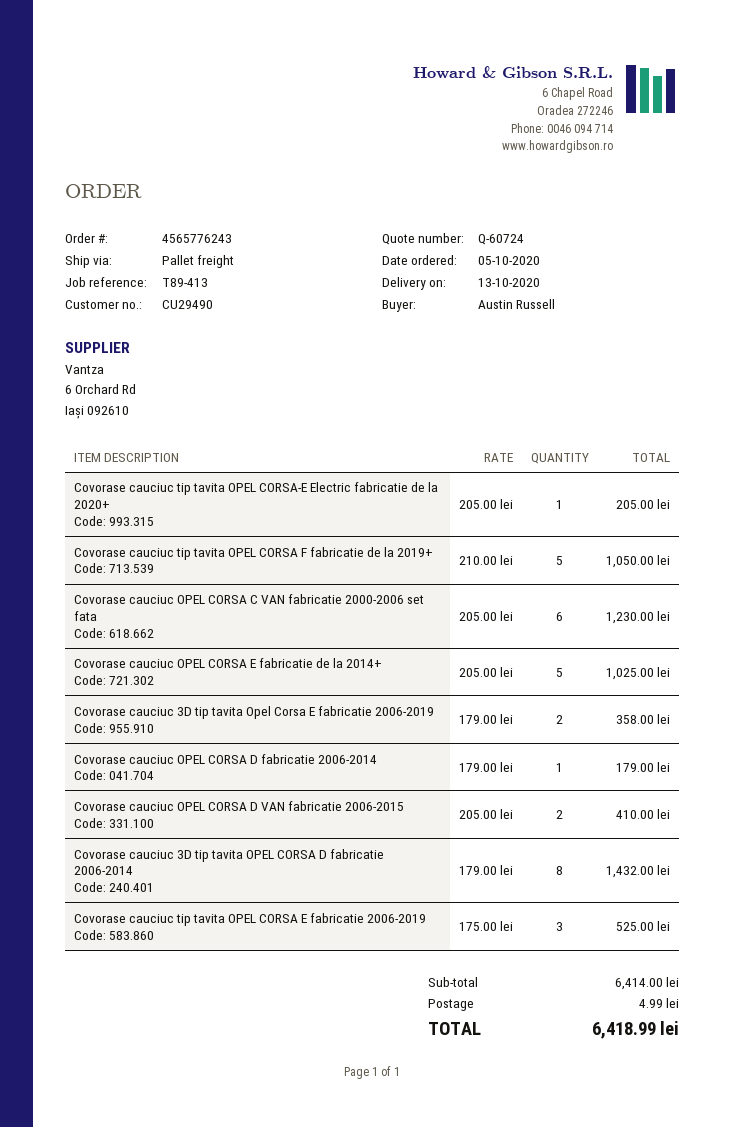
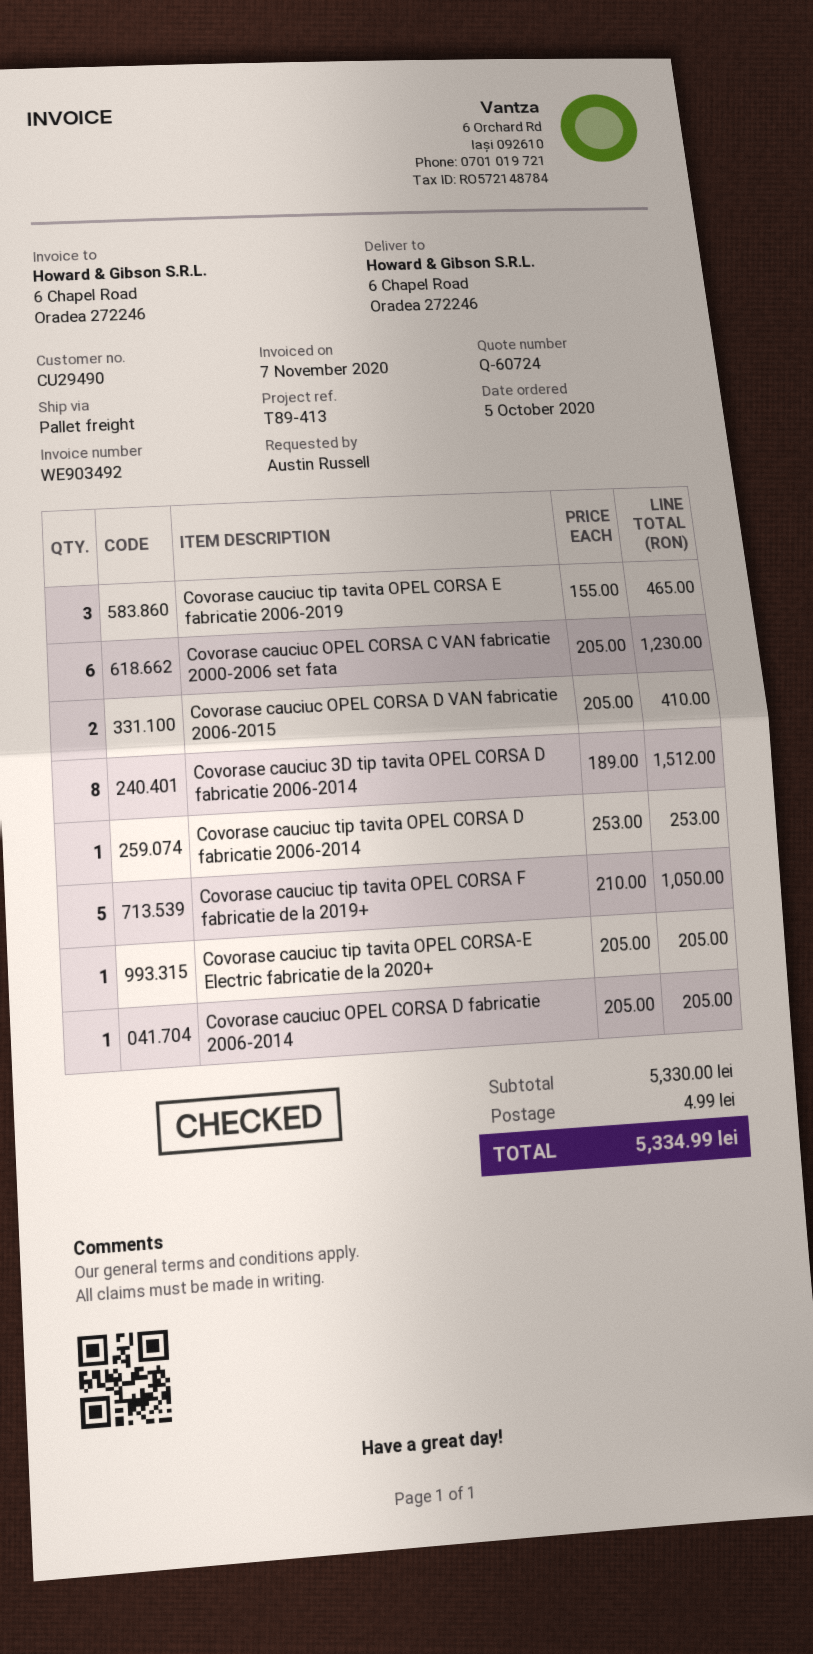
Covorase cauciuc OPEL CORSA E fabricatie de la 2014+: 5 x 205.00 = 1025.00 -> none
Covorase cauciuc 3D tip tavita Opel Corsa E fabricatie 2006-2019: 2 x 179.00 = 358.00 -> none
Covorase cauciuc OPEL CORSA D fabricatie 2006-2014: 1 x 179.00 = 179.00 -> 1 x 205.00 = 205.00
Covorase cauciuc 3D tip tavita OPEL CORSA D fabricatie 2006-2014: 8 x 179.00 = 1432.00 -> 8 x 189.00 = 1512.00
Covorase cauciuc tip tavita OPEL CORSA E fabricatie 2006-2019: 3 x 175.00 = 525.00 -> 3 x 155.00 = 465.00
Covorase cauciuc tip tavita OPEL CORSA D fabricatie 2006-2014: none -> 1 x 253.00 = 253.00
subtotal: 6414.00 -> 5330.00
total: 6418.99 -> 5334.99

